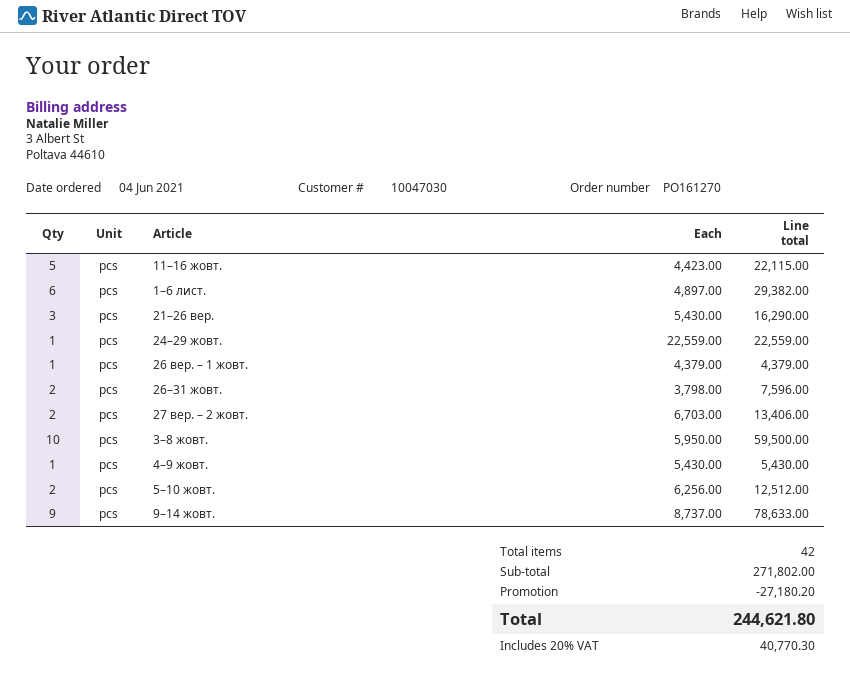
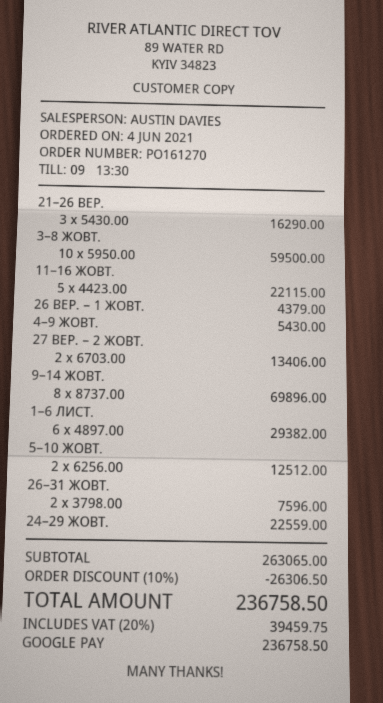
9–14 жовт.: 9 x 8737.00 = 78633.00 -> 8 x 8737.00 = 69896.00
subtotal: 271802.00 -> 263065.00
discount: 27180.20 -> 26306.50
tax: 20% = 40770.30 -> 20% = 39459.75
total: 244621.80 -> 236758.50

